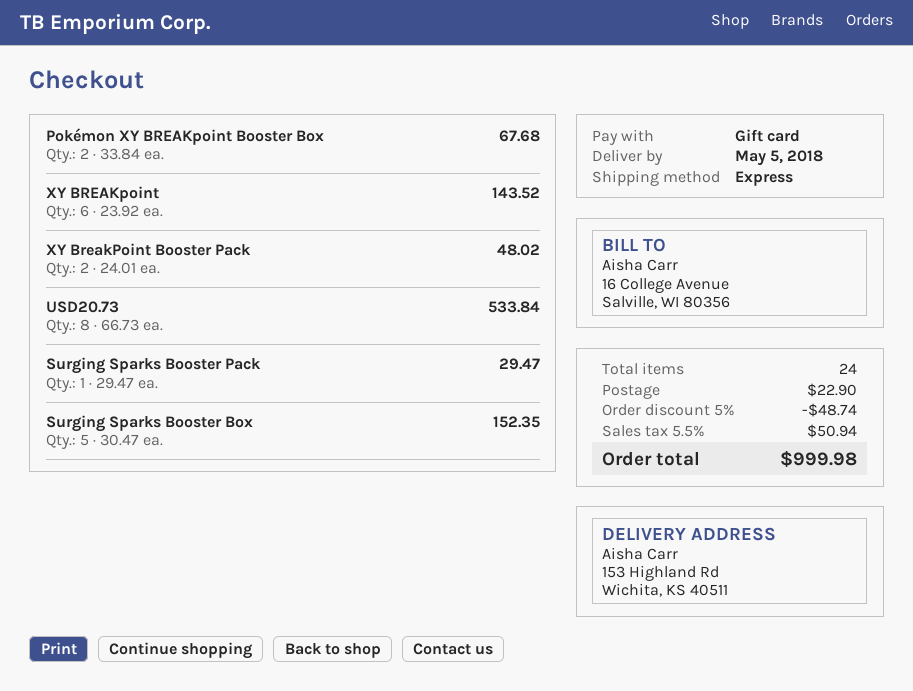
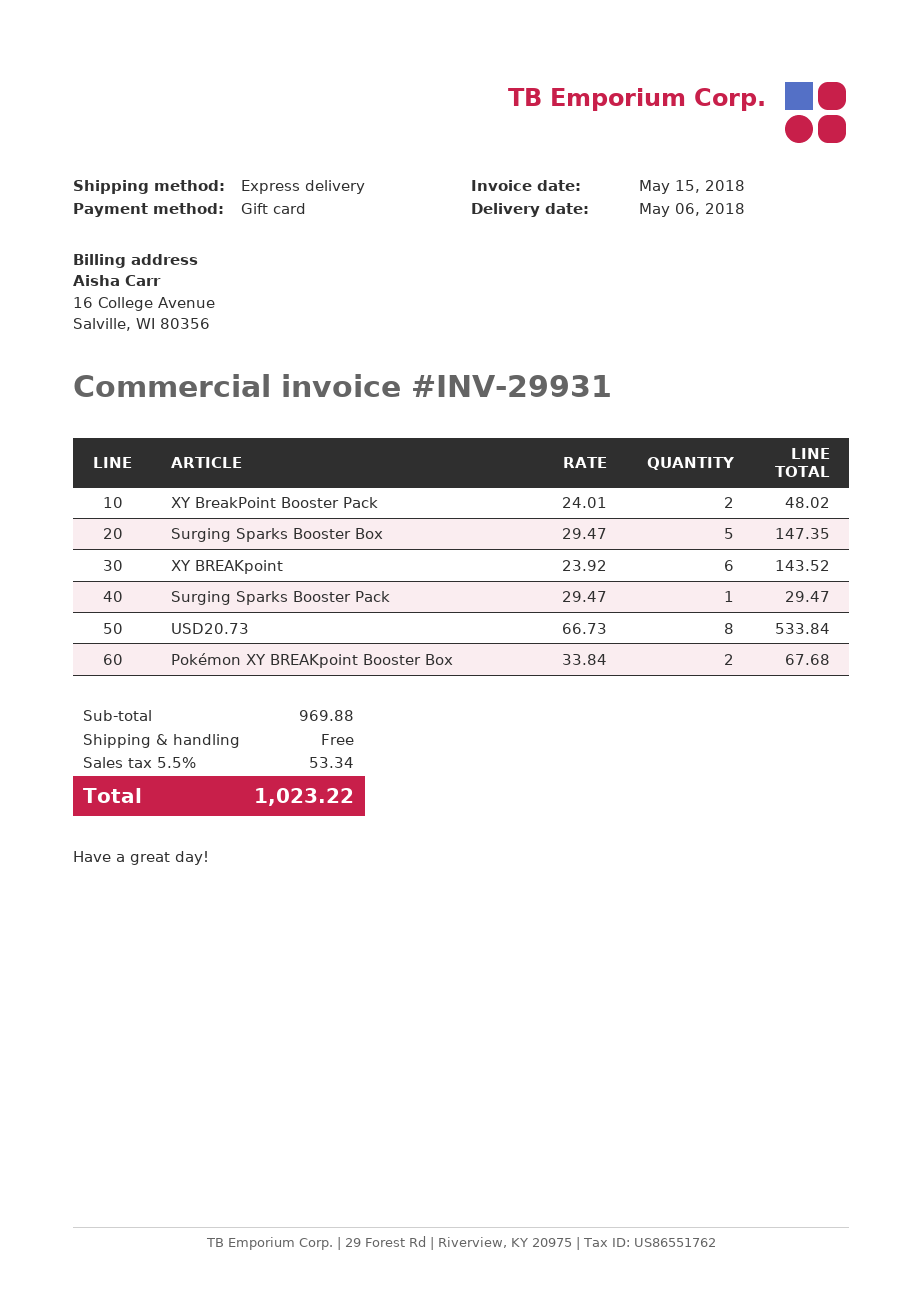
delivery date: 2018-05-05 -> 2018-05-06
Surging Sparks Booster Box: 5 x 30.47 = 152.35 -> 5 x 29.47 = 147.35
discount: 5% = 48.74 -> none
shipping: 22.90 -> 0.00
tax: 5.5% = 50.94 -> 5.5% = 53.34
total: 999.98 -> 1023.22

